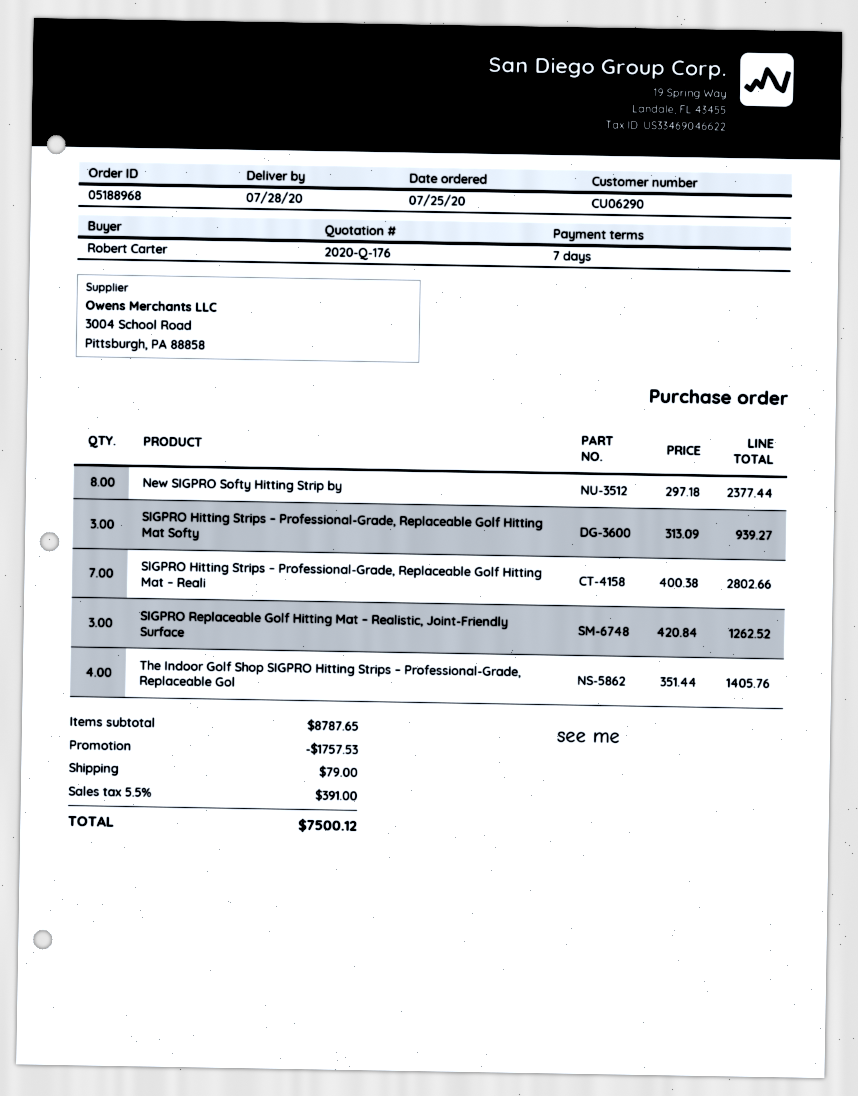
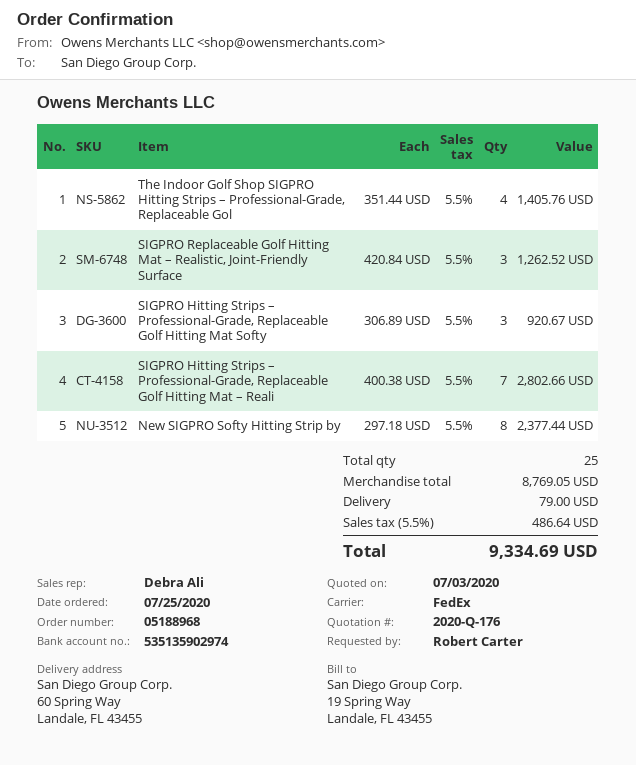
SIGPRO Hitting Strips – Professional-Grade, Replaceable Golf Hitting Mat Softy: 3 x 313.09 = 939.27 -> 3 x 306.89 = 920.67
subtotal: 8787.65 -> 8769.05
discount: 1757.53 -> none
tax: 5.5% = 391.00 -> 5.5% = 486.64
total: 7500.12 -> 9334.69

